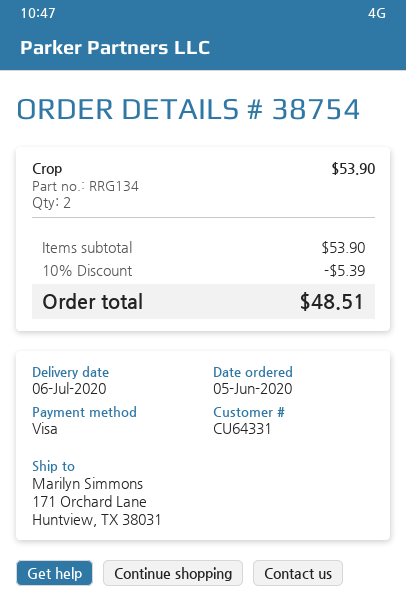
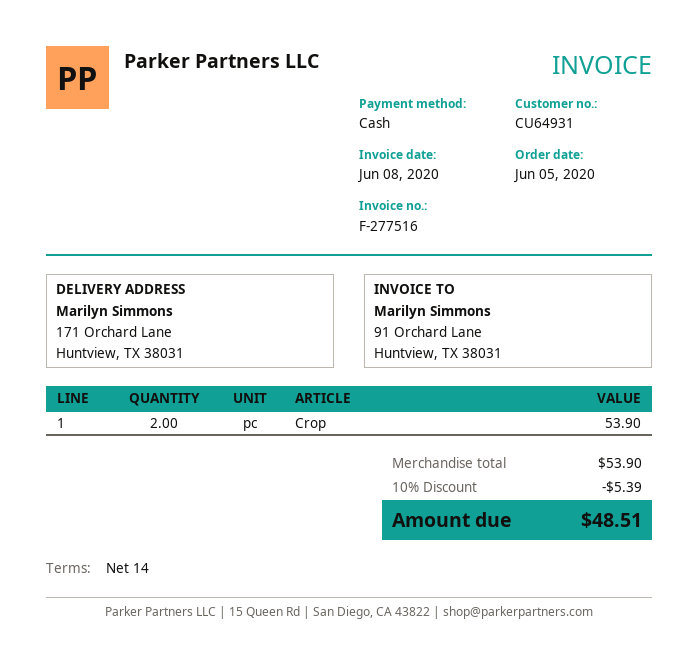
customer number: CU64331 -> CU64931
payment method: Visa -> cash

